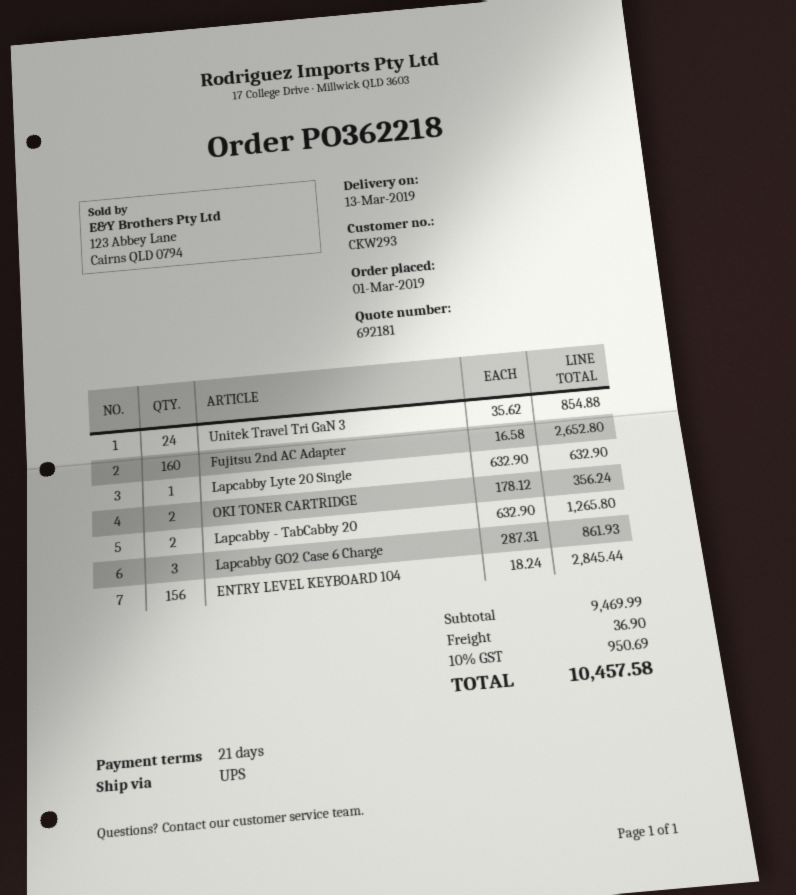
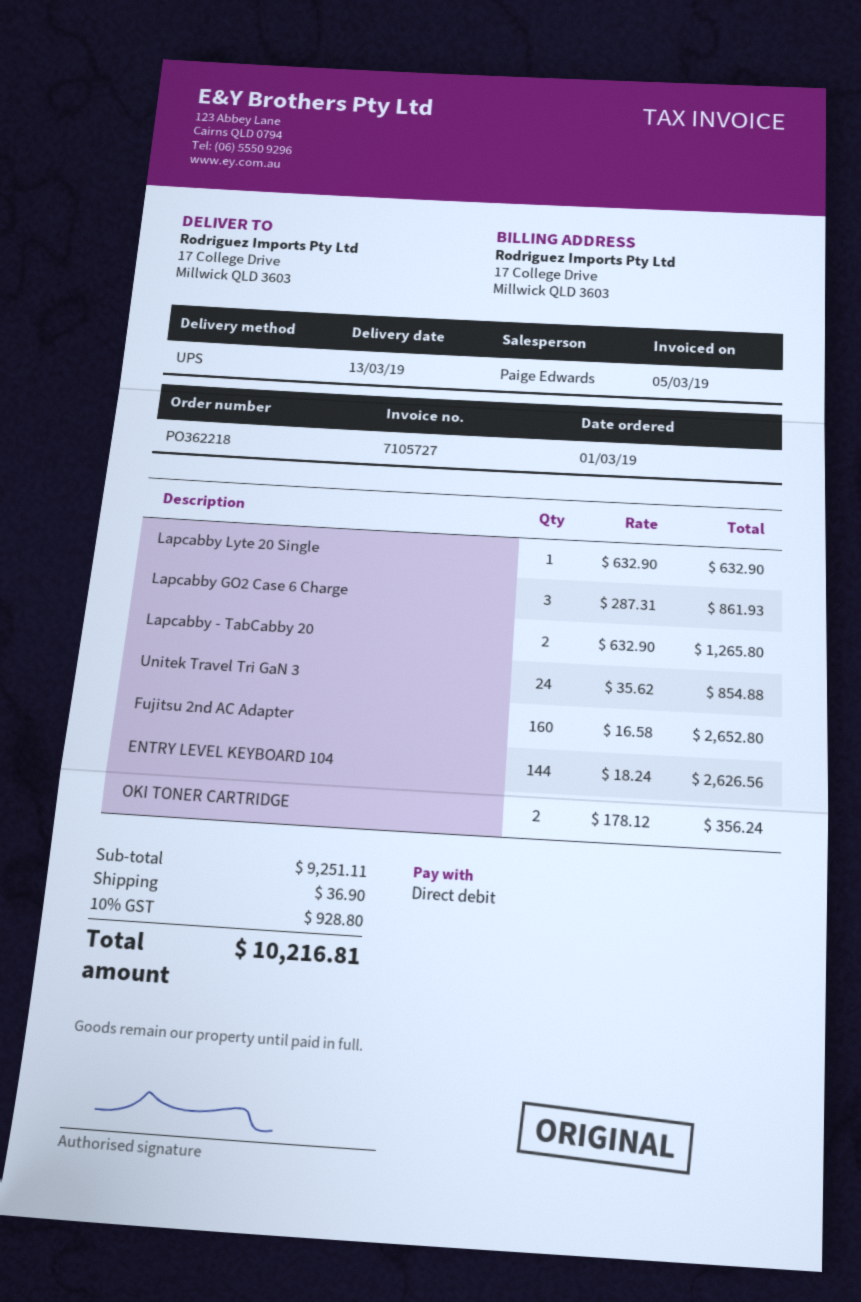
ENTRY LEVEL KEYBOARD 104: 156 x 18.24 = 2845.44 -> 144 x 18.24 = 2626.56
subtotal: 9469.99 -> 9251.11
tax: 10% = 950.69 -> 10% = 928.80
total: 10457.58 -> 10216.81

